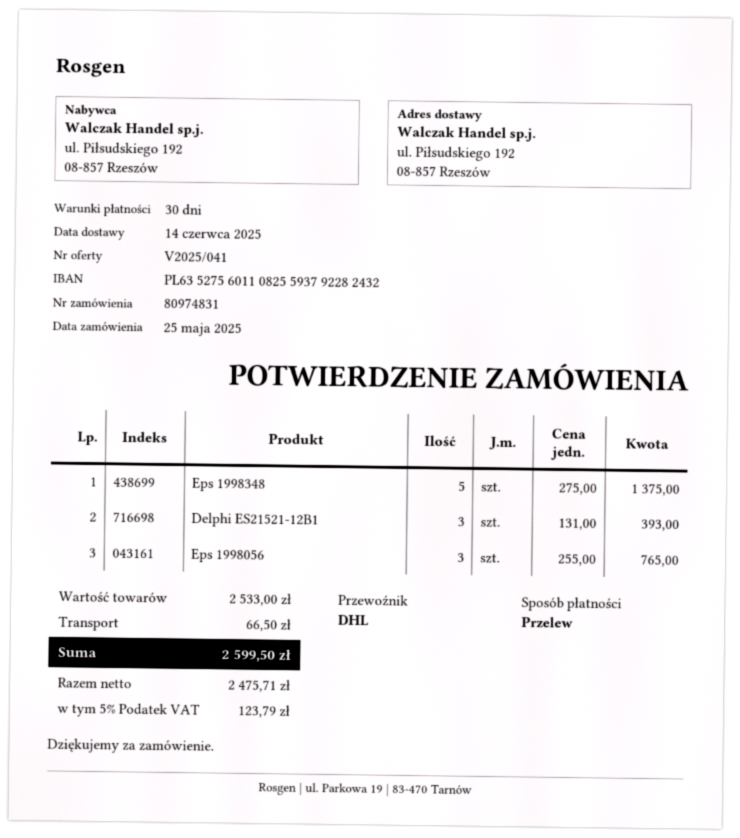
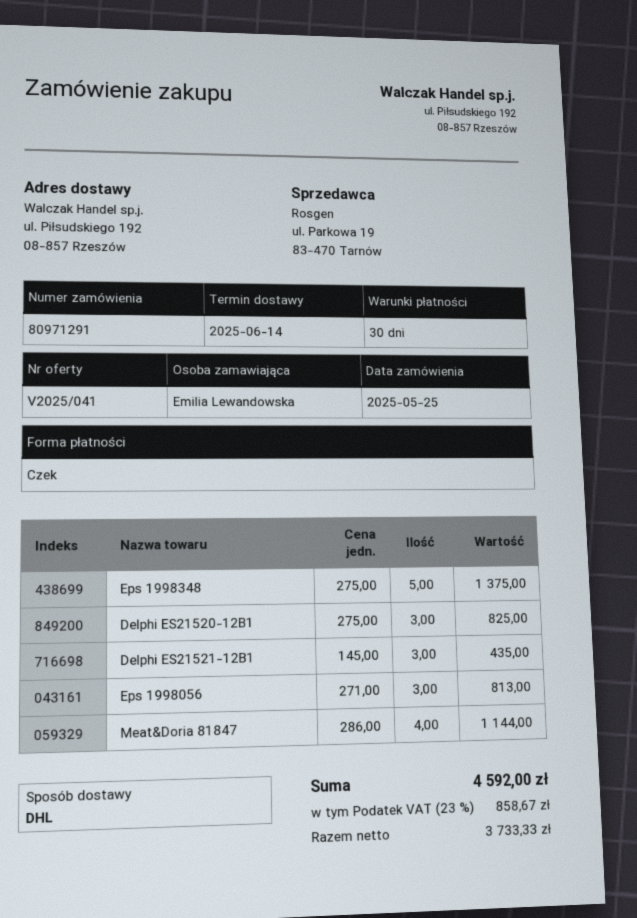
order number: 80974831 -> 80971291
payment method: bank transfer -> cheque
Delphi ES21521-12B1: 3 x 131.00 = 393.00 -> 3 x 145.00 = 435.00
Eps 1998056: 3 x 255.00 = 765.00 -> 3 x 271.00 = 813.00
Delphi ES21520-12B1: none -> 3 x 275.00 = 825.00
Meat&Doria 81847: none -> 4 x 286.00 = 1144.00
shipping: 66.50 -> none
net: 2475.71 -> 3733.33
tax: 5% = 123.79 -> 23% = 858.67
total: 2599.50 -> 4592.00

